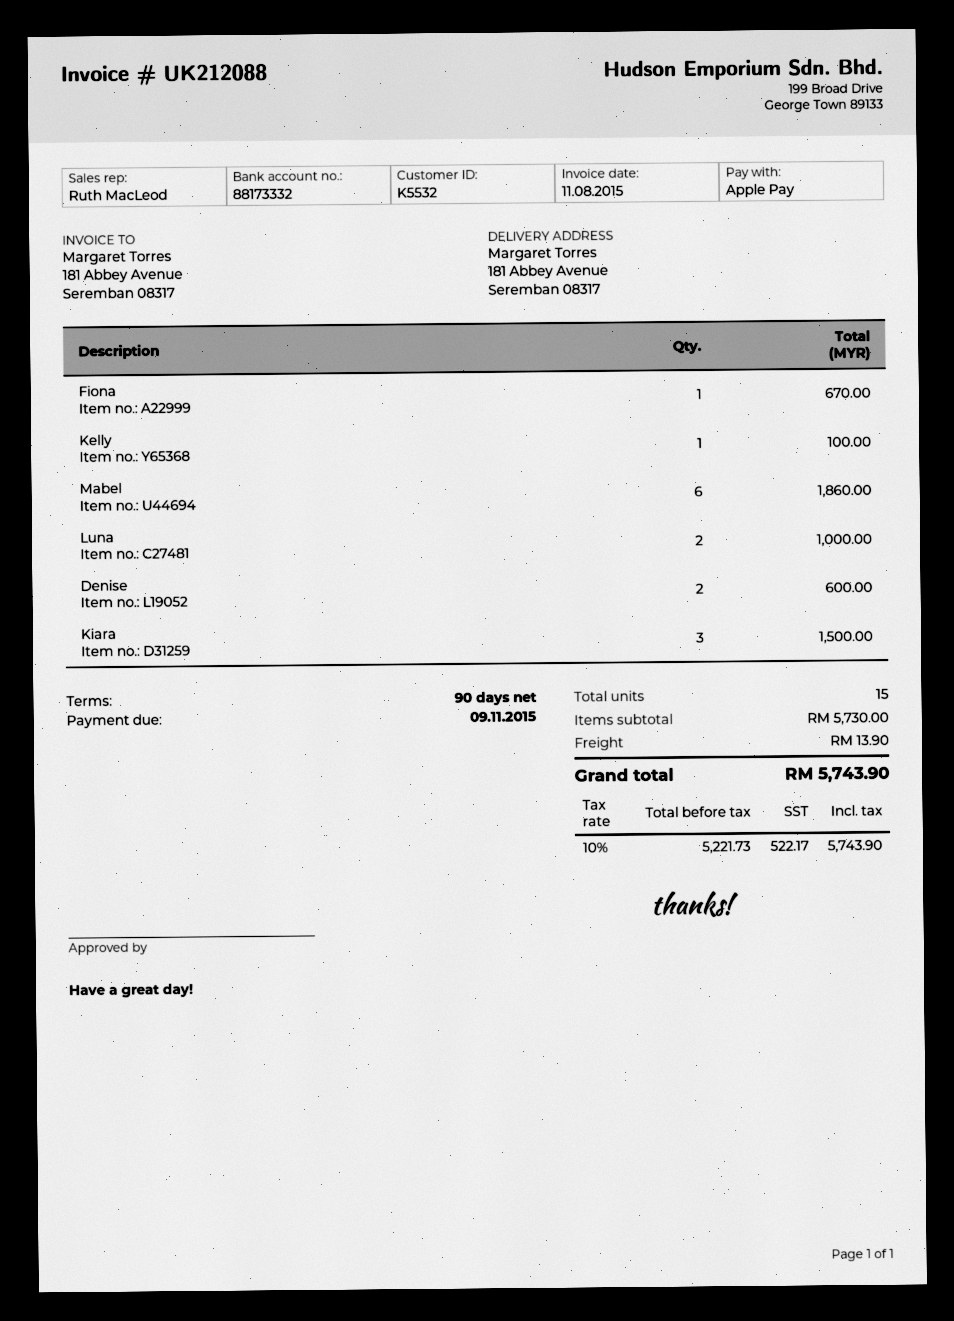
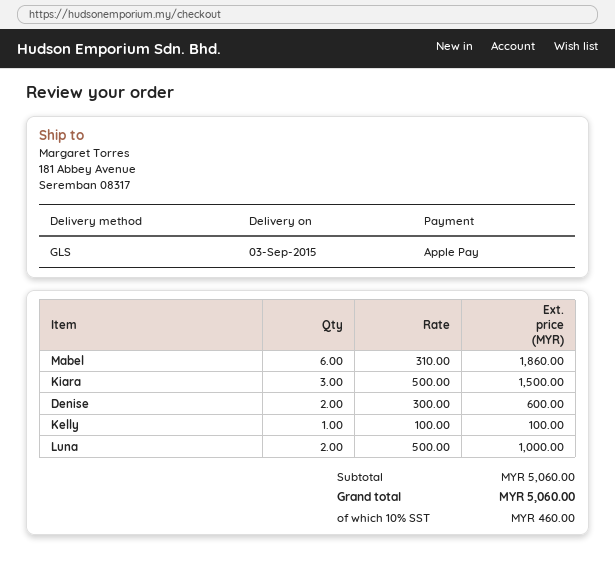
Fiona: 1 for 670.00 -> none
subtotal: 5730.00 -> 5060.00
shipping: 13.90 -> none
tax: 10% = 522.17 -> 10% = 460.00
total: 5743.90 -> 5060.00

